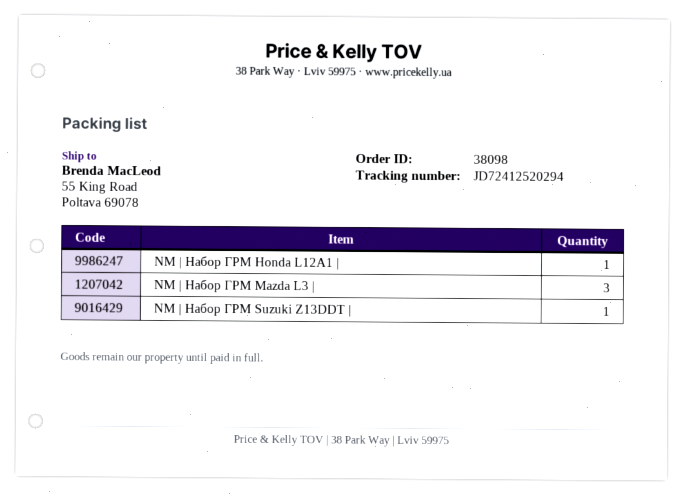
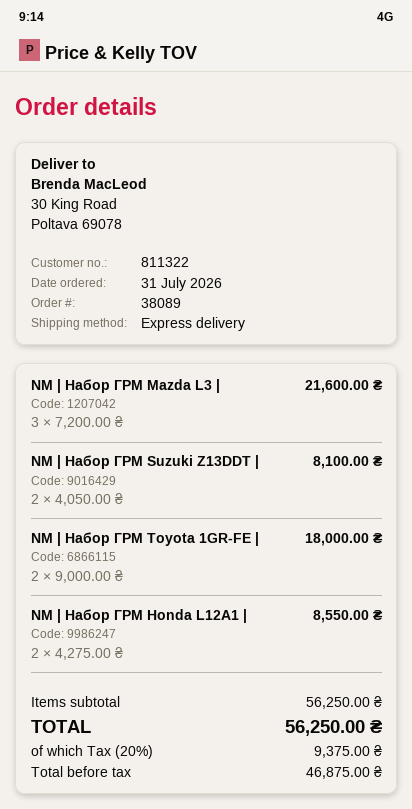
order number: 38098 -> 38089
ship to: 55 King Road, Poltava 69078 -> 30 King Road, Poltava 69078
NM | Набор ГРМ Honda L12A1 |: 1 -> 2
NM | Набор ГРМ Suzuki Z13DDT |: 1 -> 2
NM | Набор ГРМ Toyota 1GR-FE |: none -> 2

